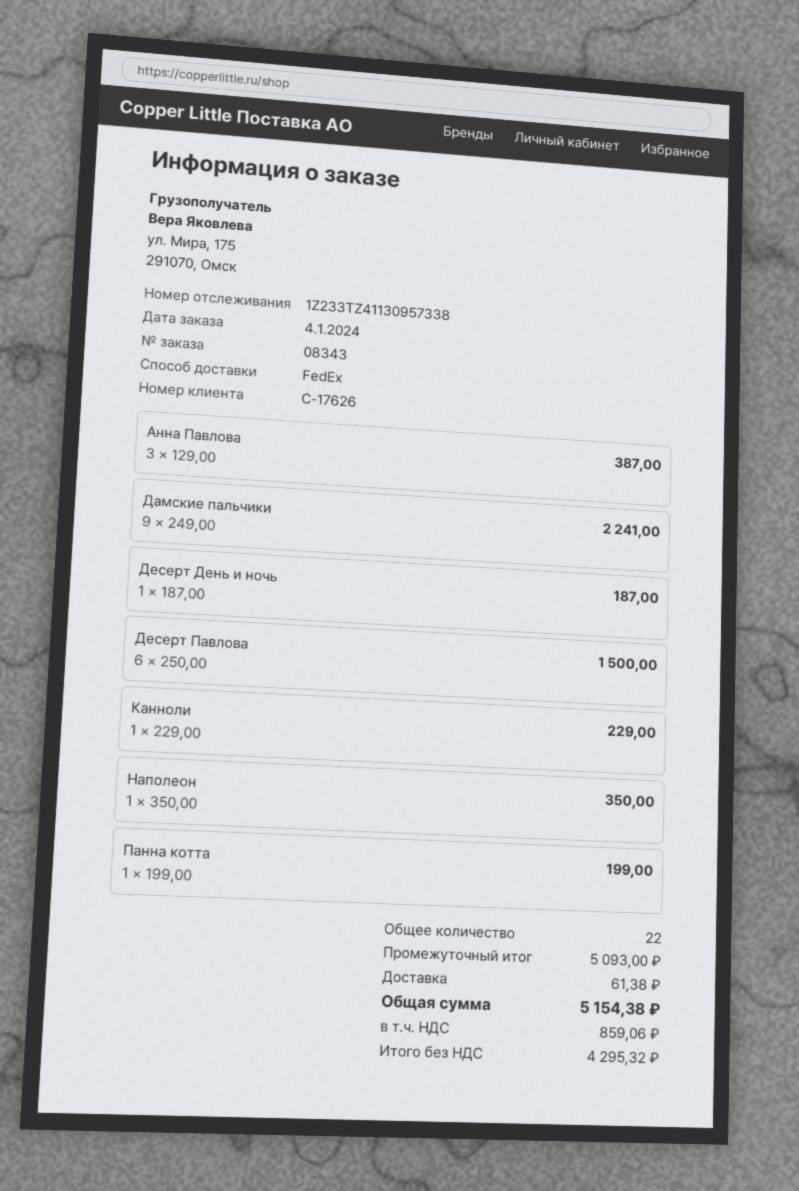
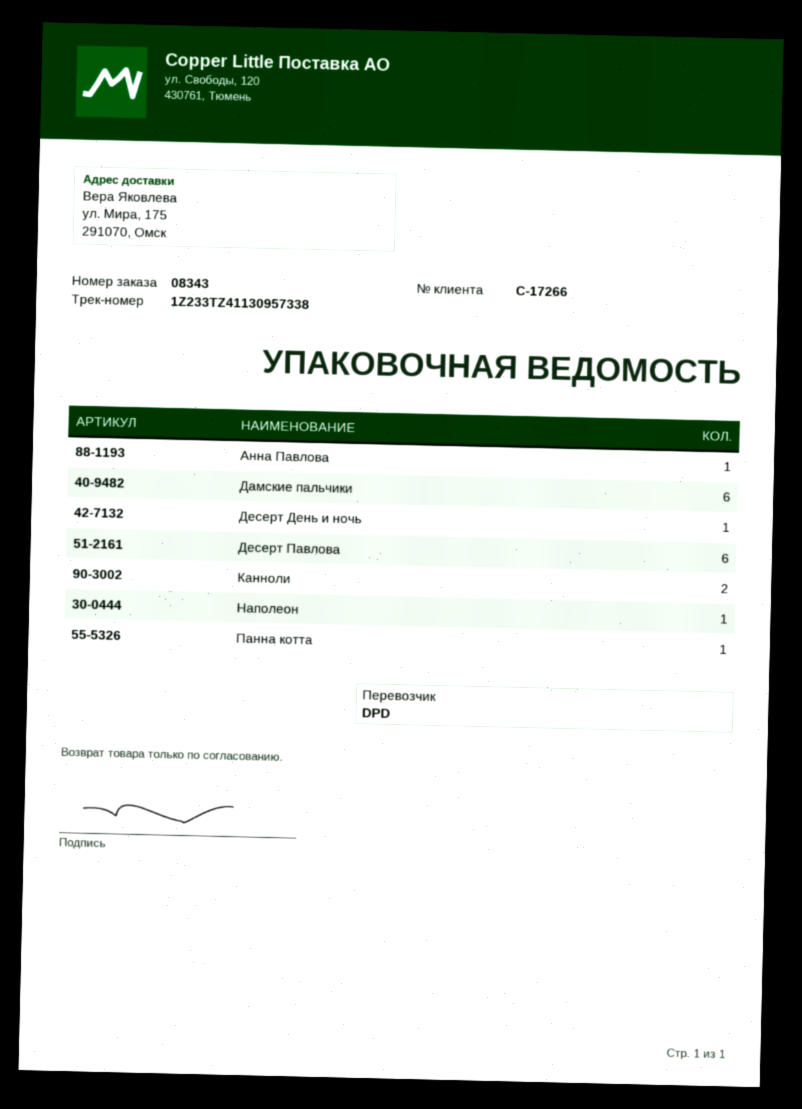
customer number: C-17626 -> C-17266
shipping method: FedEx -> DPD
Анна Павлова: 3 -> 1
Дамские пальчики: 9 -> 6
Канноли: 1 -> 2

